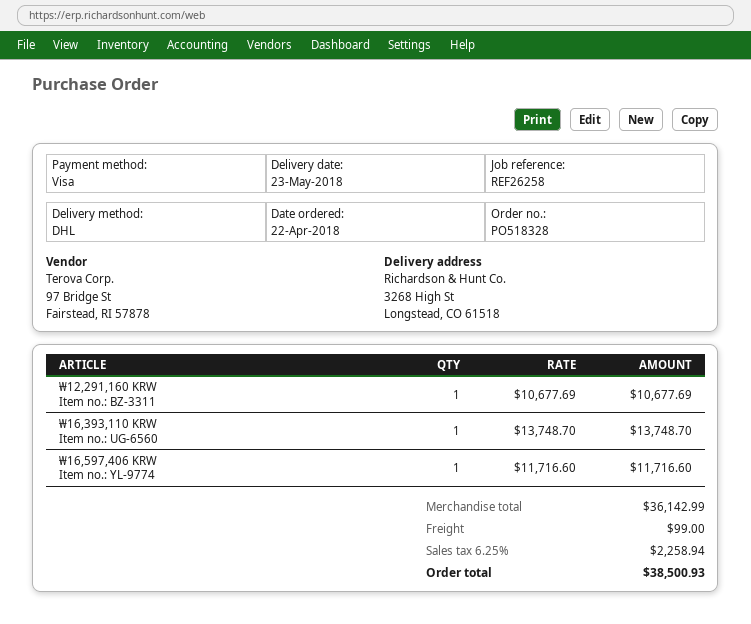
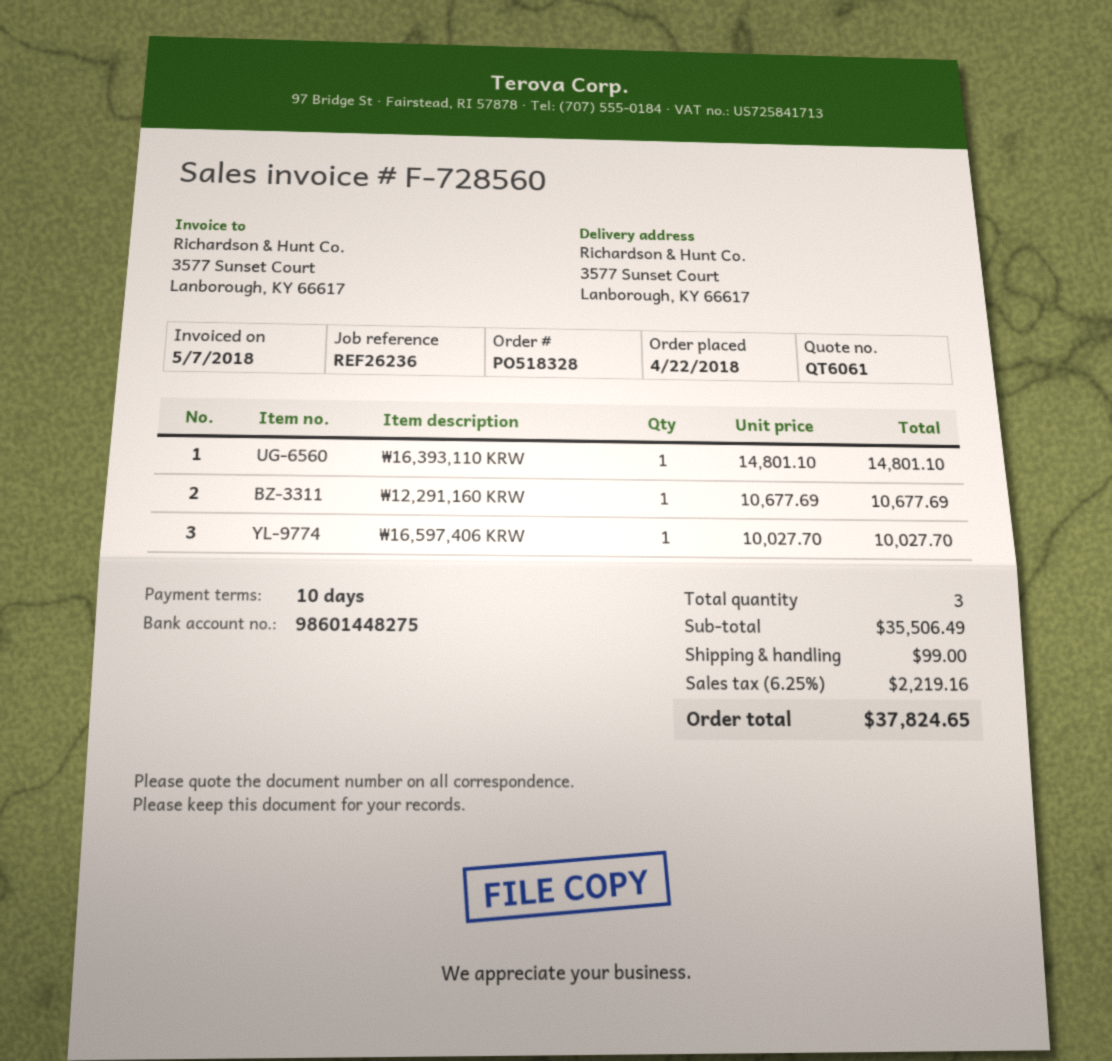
reference: REF26258 -> REF26236
ship to: 3268 High St, Longstead, CO 61518 -> 3577 Sunset Court, Lanborough, KY 66617
₩16,393,110 KRW: 1 x 13748.70 = 13748.70 -> 1 x 14801.10 = 14801.10
₩16,597,406 KRW: 1 x 11716.60 = 11716.60 -> 1 x 10027.70 = 10027.70
subtotal: 36142.99 -> 35506.49
tax: 6.25% = 2258.94 -> 6.25% = 2219.16
total: 38500.93 -> 37824.65

